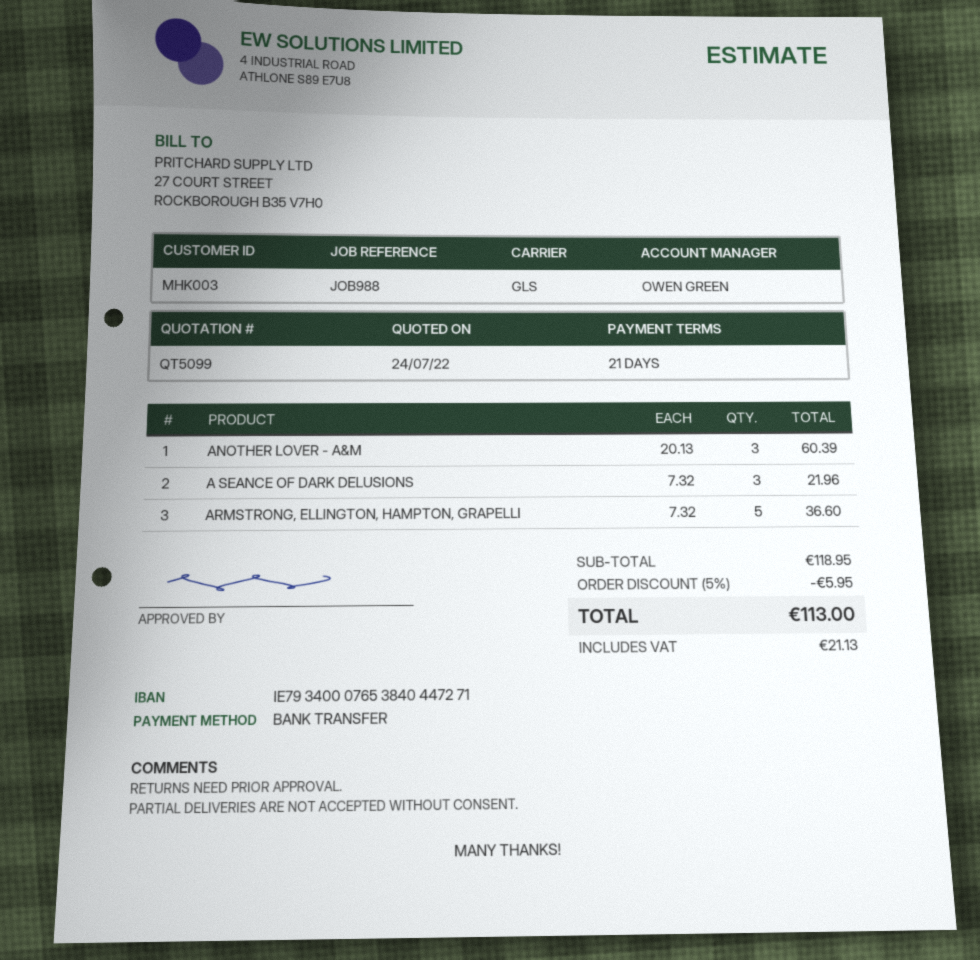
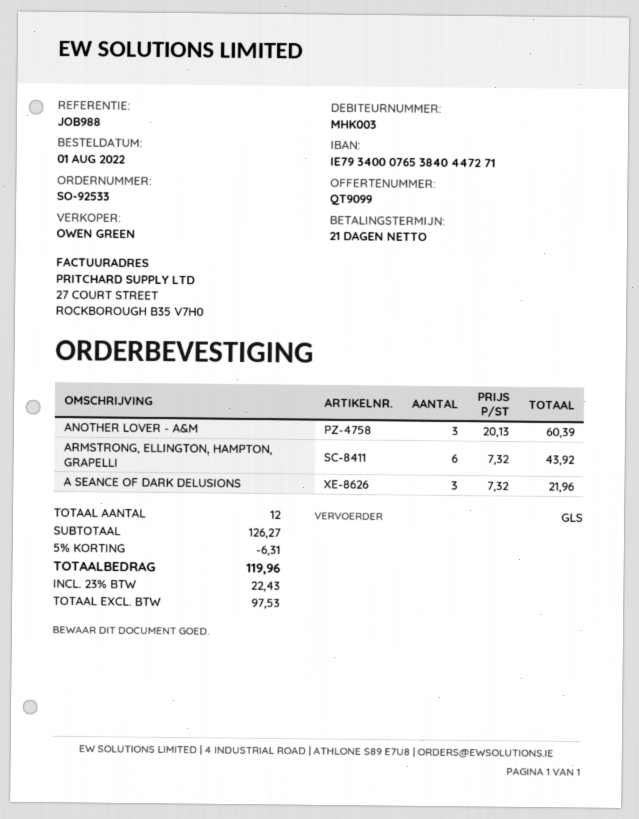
quote number: QT5099 -> QT9099
ARMSTRONG, ELLINGTON, HAMPTON, GRAPELLI: 5 x 7.32 = 36.60 -> 6 x 7.32 = 43.92
subtotal: 118.95 -> 126.27
discount: 5% = 5.95 -> 5% = 6.31
tax: 21.13 -> 22.43
total: 113.00 -> 119.96

